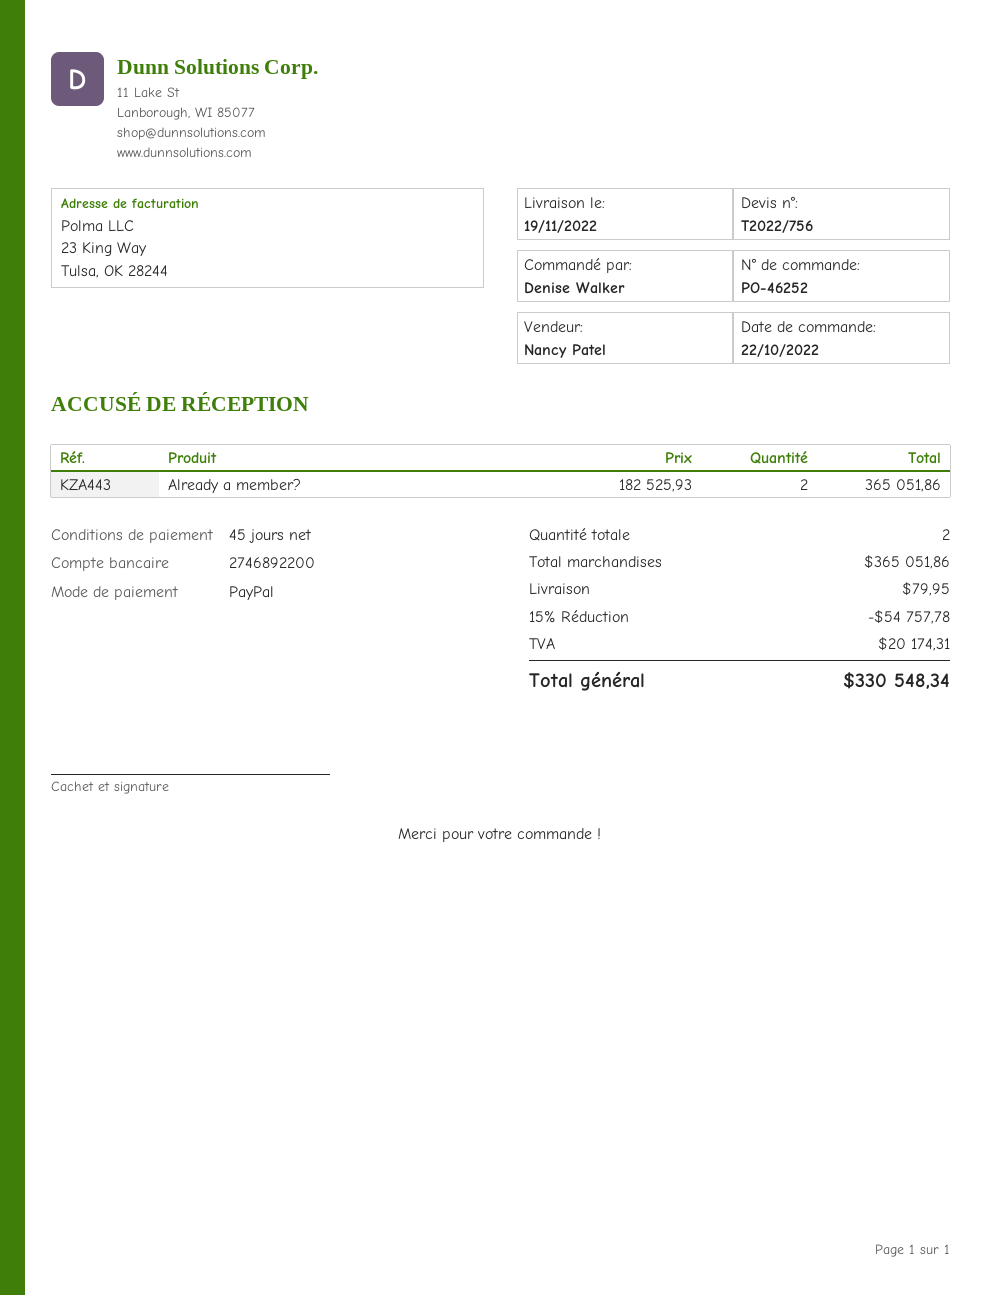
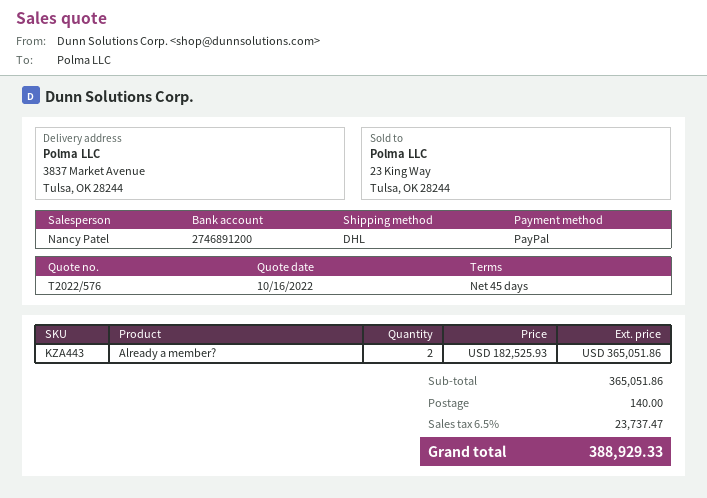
quote number: T2022/756 -> T2022/576
bank account: 2746892200 -> 2746891200
discount: 15% = 54757.78 -> none
shipping: 79.95 -> 140.00
tax: 20174.31 -> 23737.47
total: 330548.34 -> 388929.33

